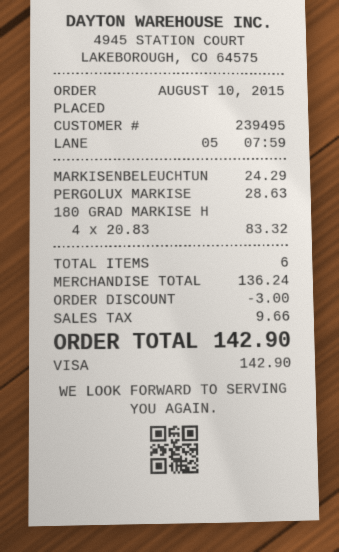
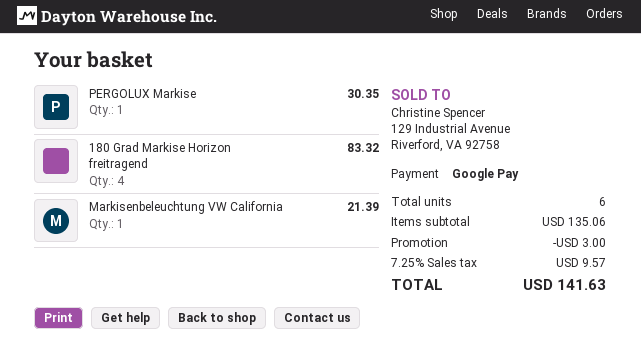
payment method: Visa -> Google Pay
MARKISENBELEUCHTUN: 1 for 24.29 -> 1 for 21.39
PERGOLUX MARKISE: 1 for 28.63 -> 1 for 30.35
subtotal: 136.24 -> 135.06
tax: 9.66 -> 9.57
total: 142.90 -> 141.63

